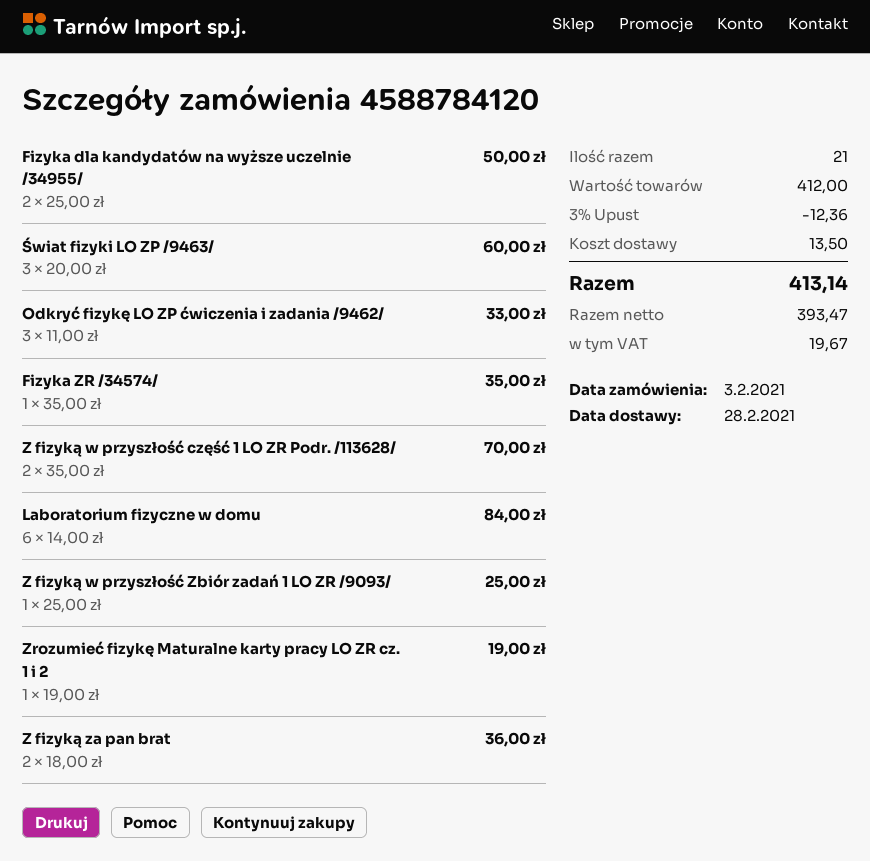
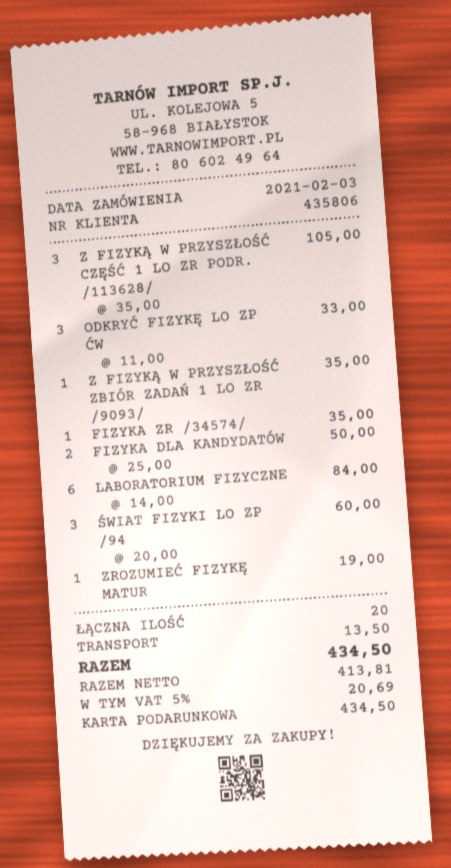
Z fizyką w przyszłość część 1 LO ZR Podr. /113628/: 2 x 35.00 = 70.00 -> 3 x 35.00 = 105.00
Z fizyką w przyszłość Zbiór zadań 1 LO ZR /9093/: 1 x 25.00 = 25.00 -> 1 x 35.00 = 35.00
Z fizyką za pan brat: 2 x 18.00 = 36.00 -> none
total quantity: 21 -> 20
discount: 3% = 12.36 -> none
net: 393.47 -> 413.81
tax: 19.67 -> 20.69
total: 413.14 -> 434.50

